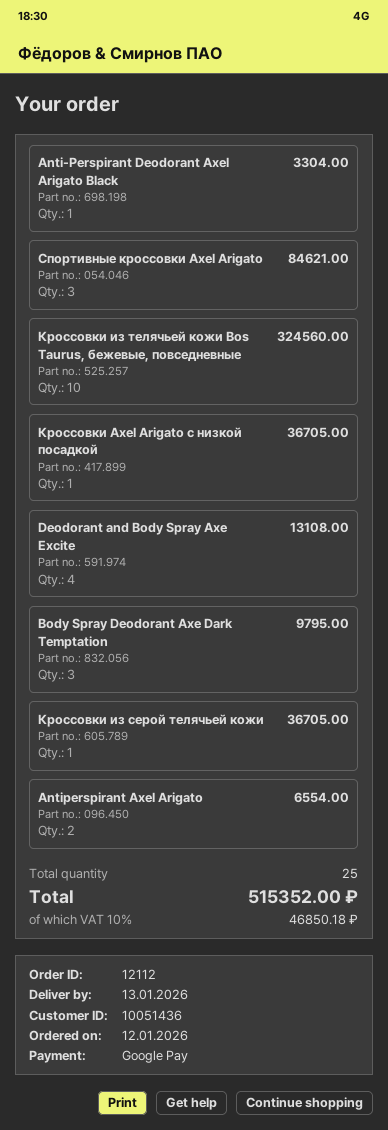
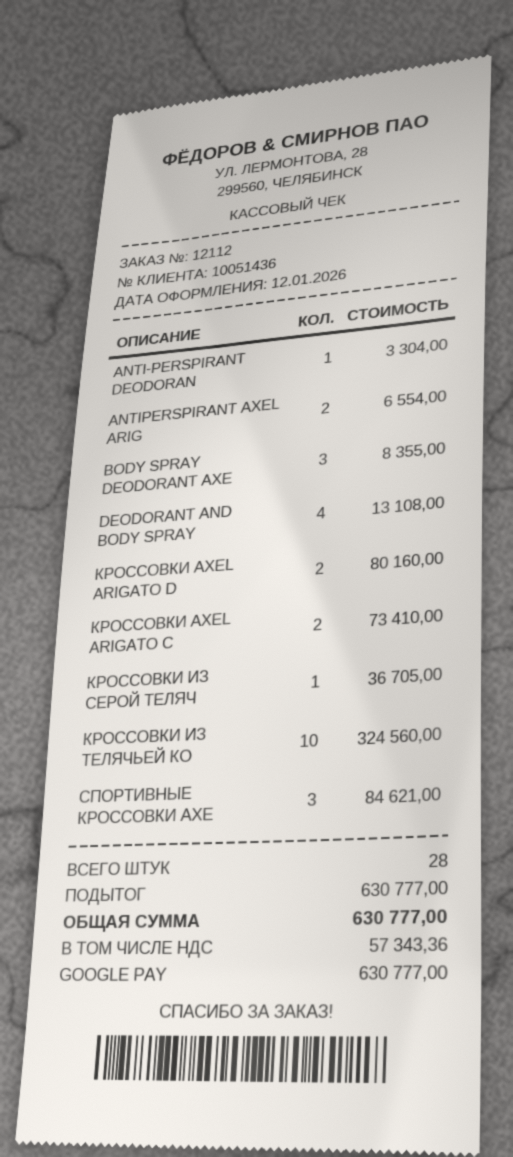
Кроссовки Axel Arigato с низкой посадкой: 1 for 36705.00 -> 2 for 73410.00
Body Spray Deodorant Axe Dark Temptation: 3 for 9795.00 -> 3 for 8355.00
КРОССОВКИ AXEL ARIGATO D: none -> 2 for 80160.00
total quantity: 25 -> 28
tax: 46850.18 -> 57343.36
total: 515352.00 -> 630777.00

